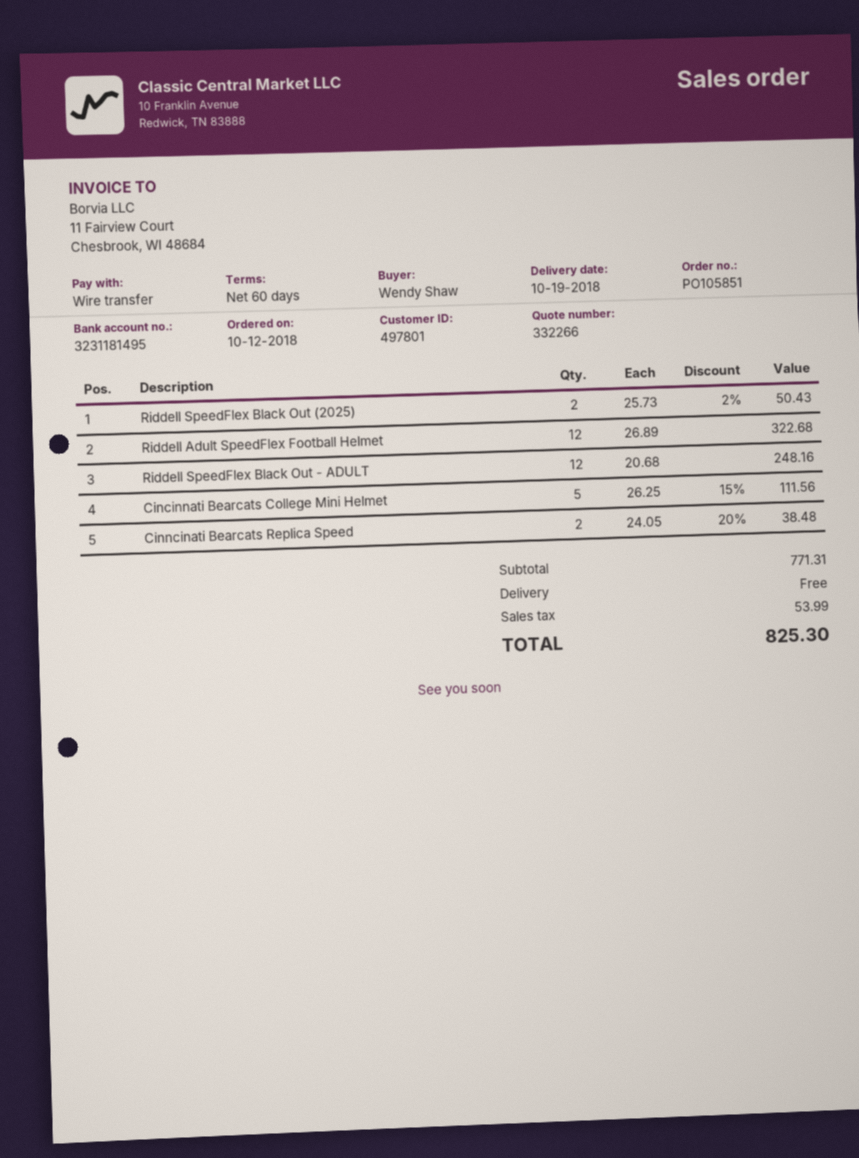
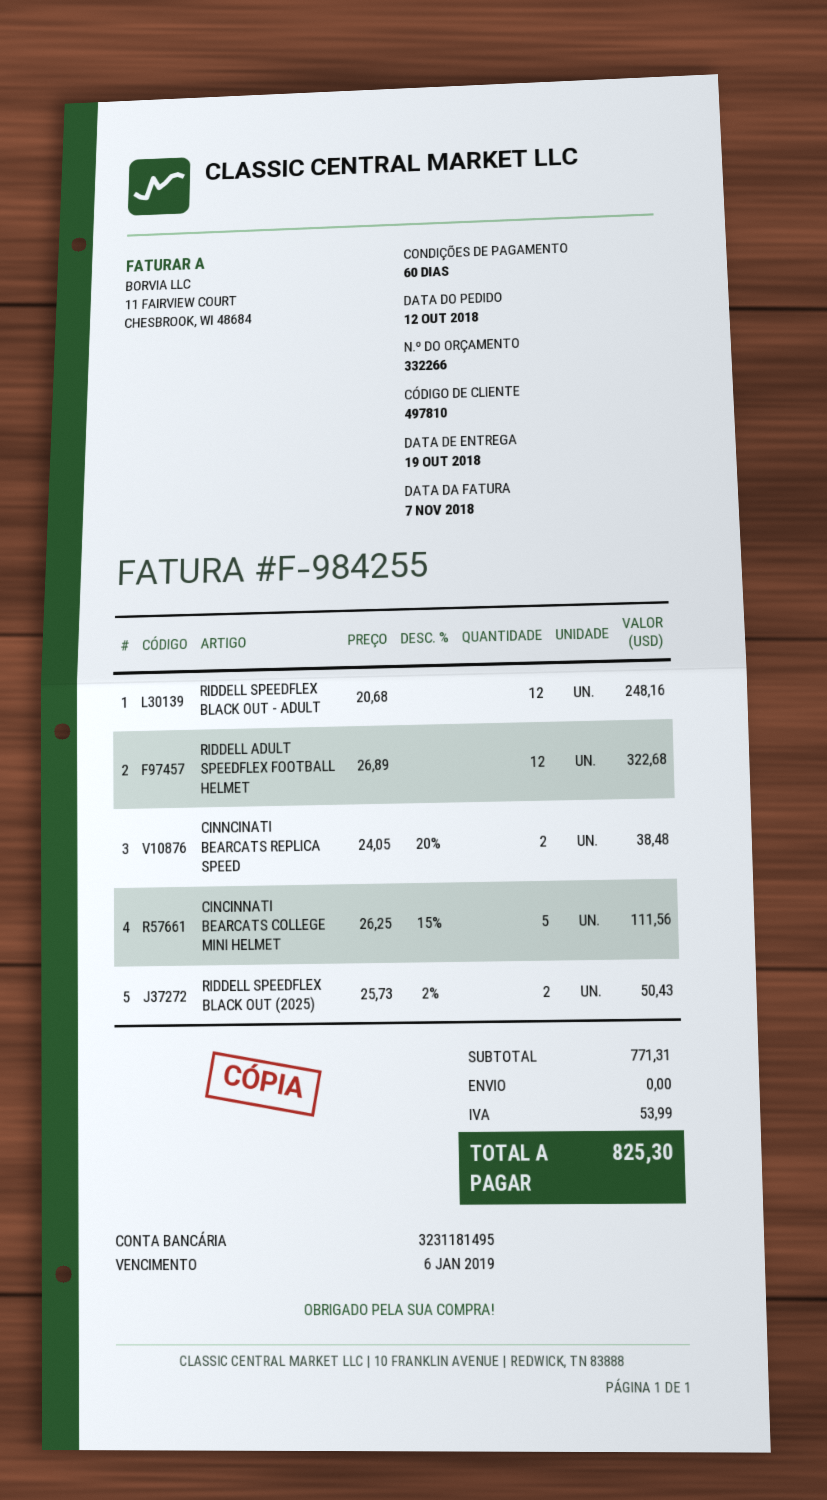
customer number: 497801 -> 497810

